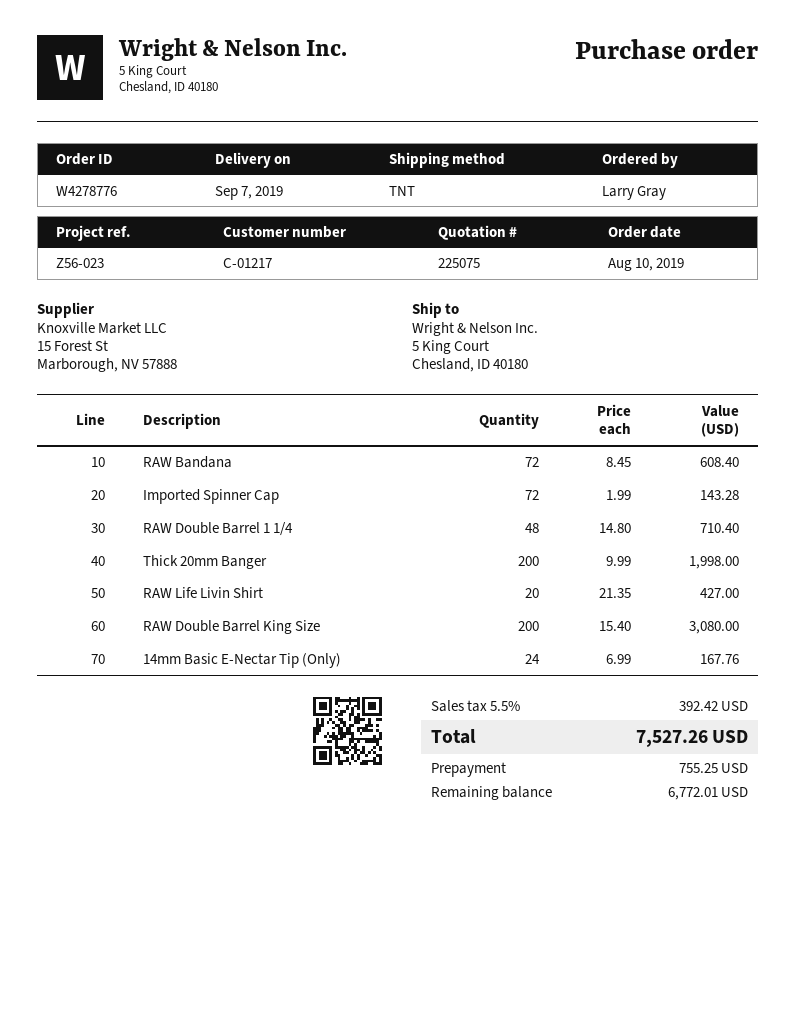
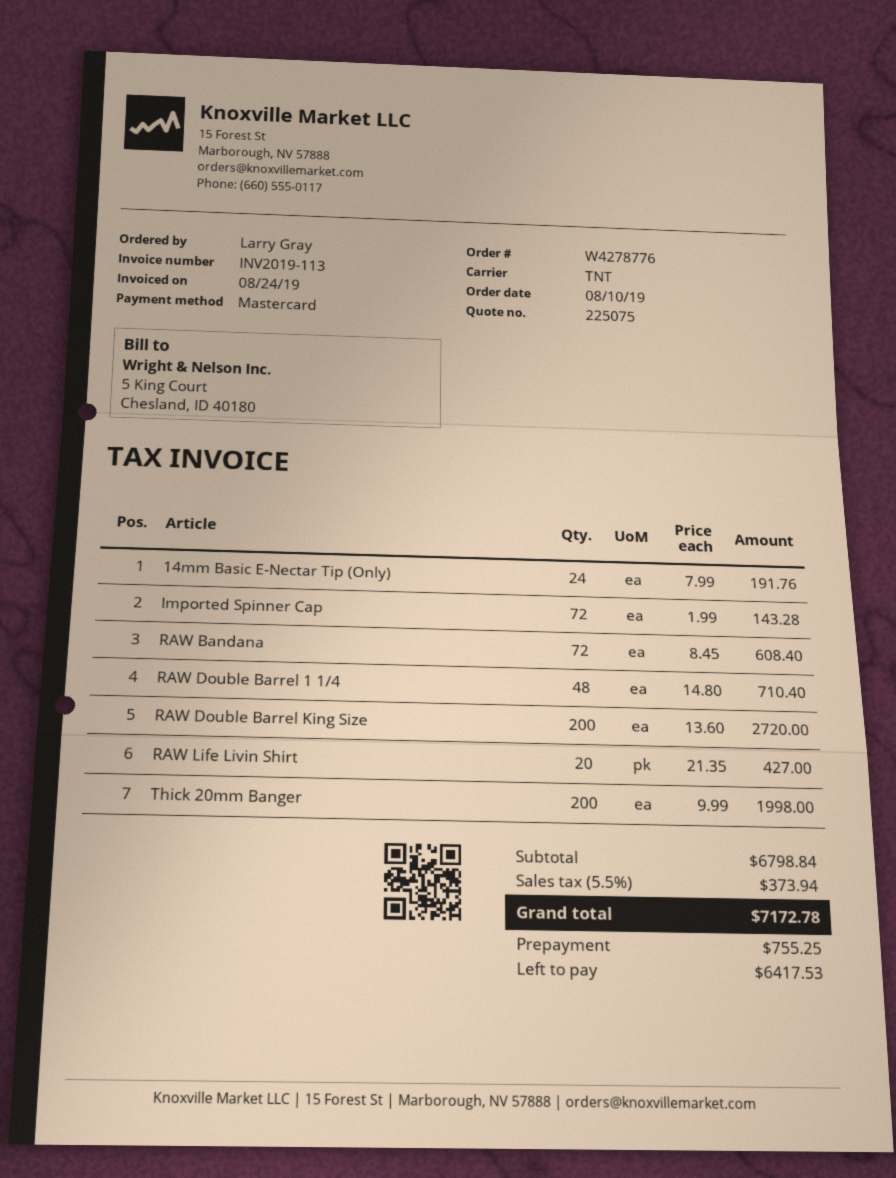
RAW Double Barrel King Size: 200 x 15.40 = 3080.00 -> 200 x 13.60 = 2720.00
14mm Basic E-Nectar Tip (Only): 24 x 6.99 = 167.76 -> 24 x 7.99 = 191.76
tax: 5.5% = 392.42 -> 5.5% = 373.94
total: 7527.26 -> 7172.78
balance: 6772.01 -> 6417.53

